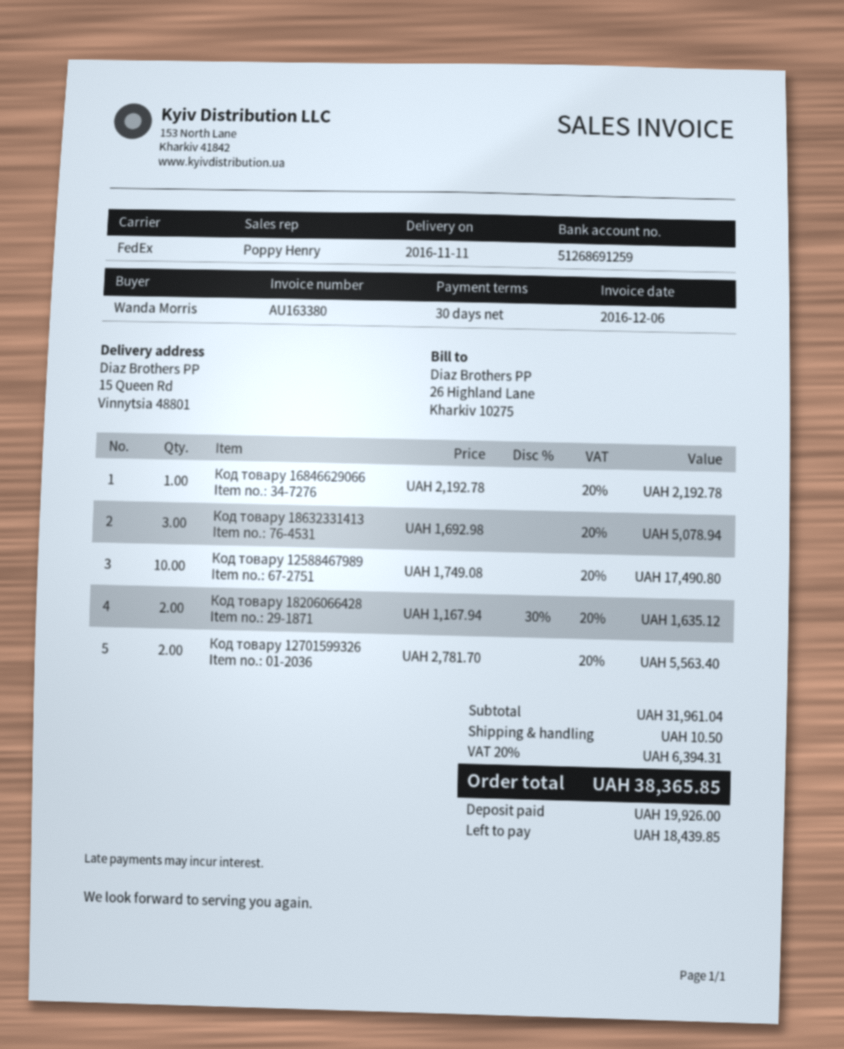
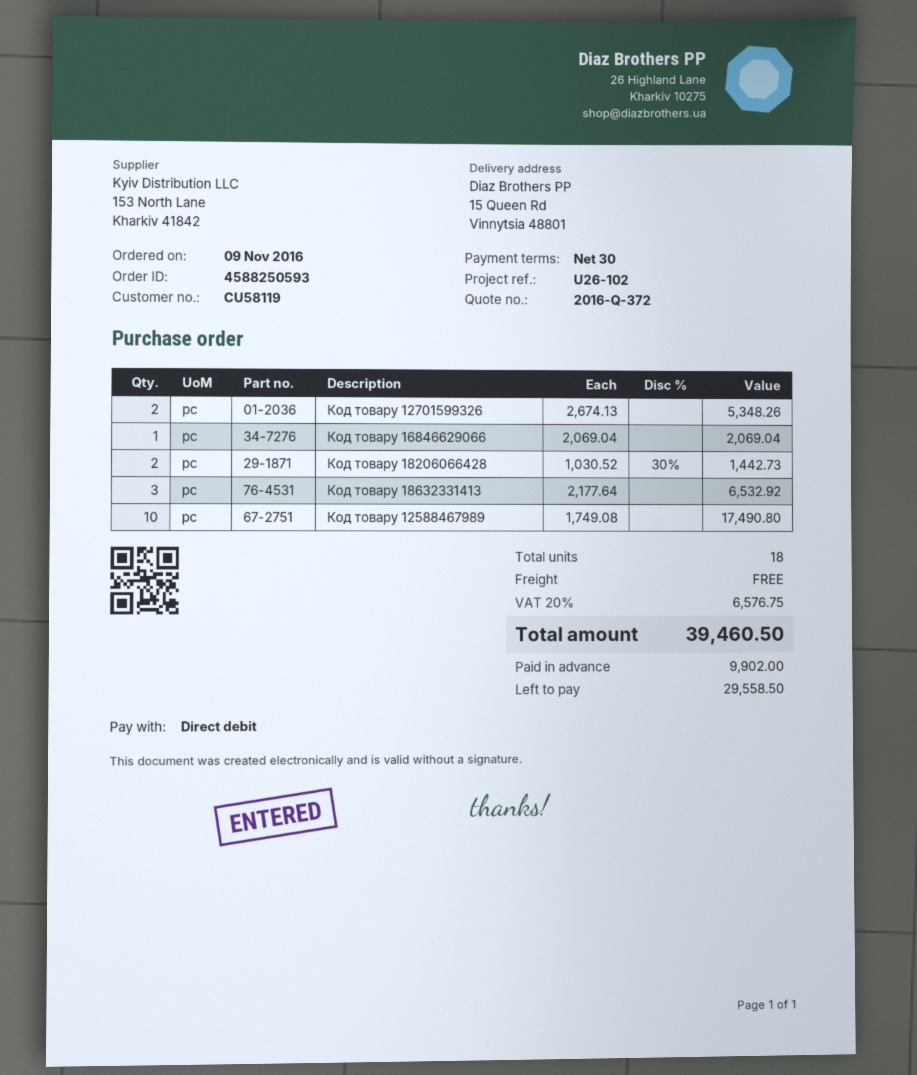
Код товару 16846629066: 1 x 2192.78 = 2192.78 -> 1 x 2069.04 = 2069.04
Код товару 18632331413: 3 x 1692.98 = 5078.94 -> 3 x 2177.64 = 6532.92
Код товару 18206066428: 2 x 1167.94 - 30% = 1635.12 -> 2 x 1030.52 - 30% = 1442.73
Код товару 12701599326: 2 x 2781.70 = 5563.40 -> 2 x 2674.13 = 5348.26
shipping: 10.50 -> 0.00
tax: 20% = 6394.31 -> 20% = 6576.75
total: 38365.85 -> 39460.50
deposit: 19926.00 -> 9902.00
balance: 18439.85 -> 29558.50

